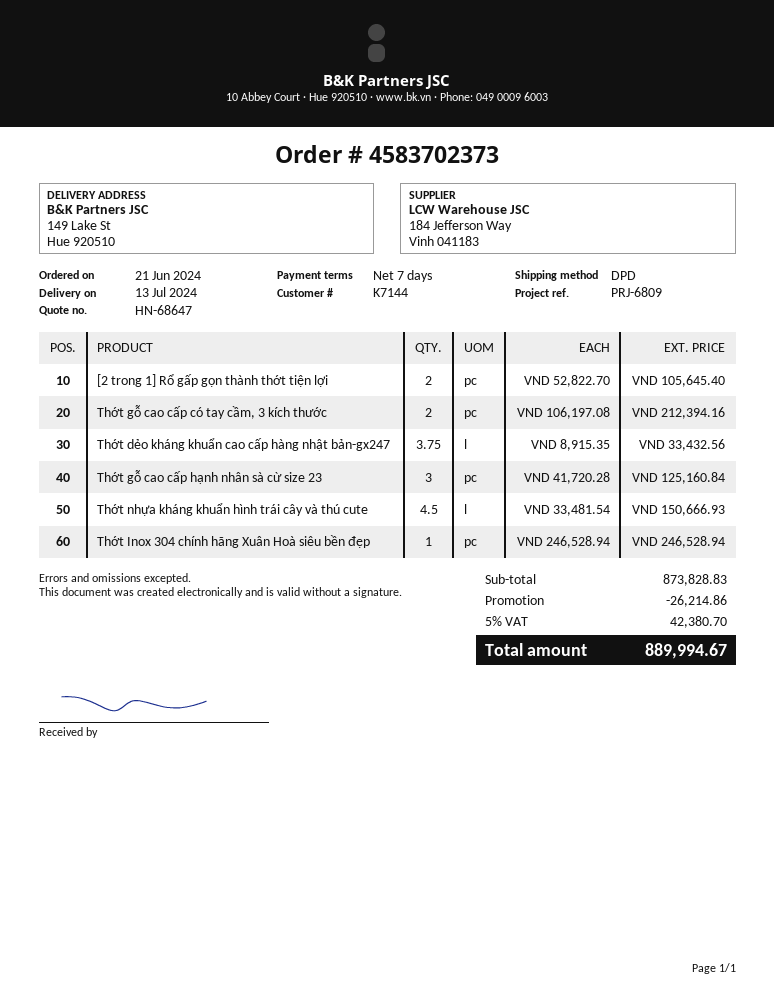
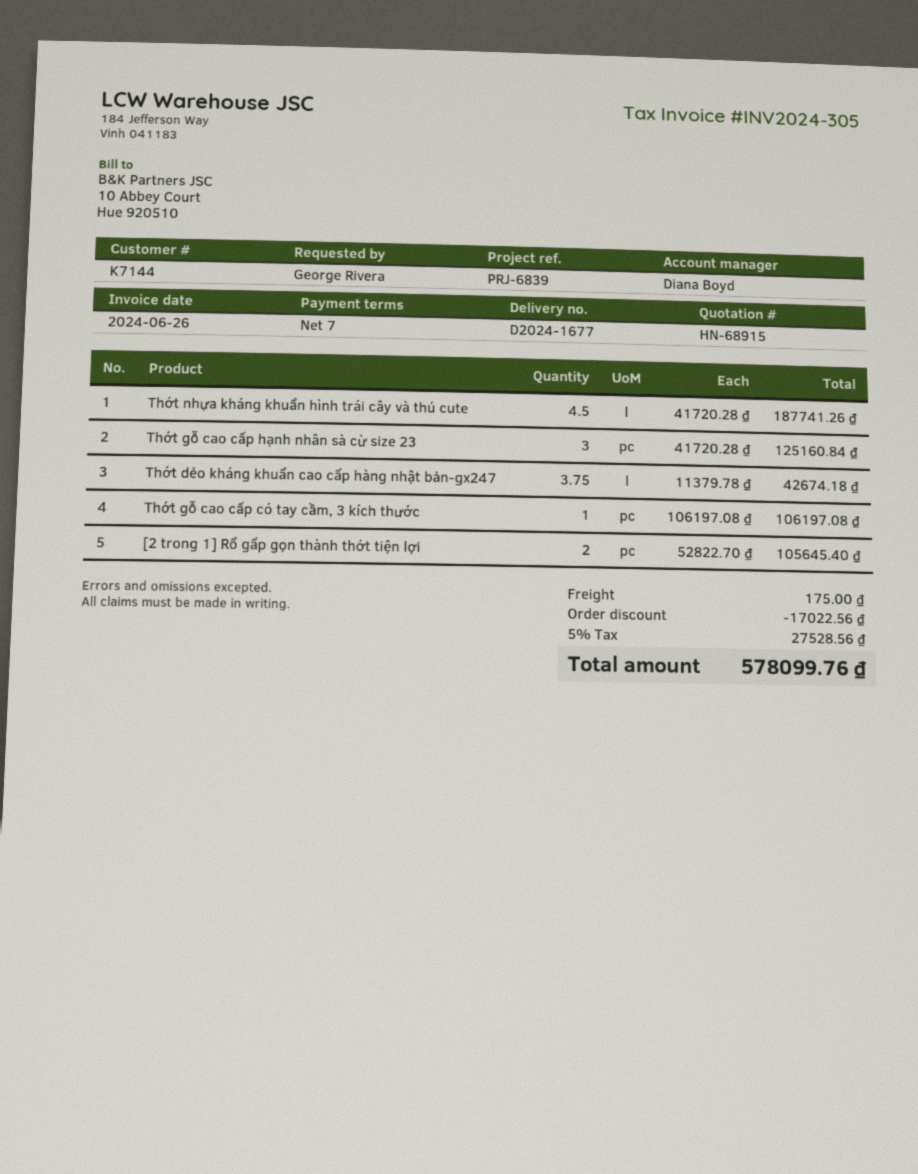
quote number: HN-68647 -> HN-68915
reference: PRJ-6809 -> PRJ-6839
Thớt gỗ cao cấp có tay cầm, 3 kích thước: 2 x 106197.08 = 212394.16 -> 1 x 106197.08 = 106197.08
Thớt dẻo kháng khuẩn cao cấp hàng nhật bản-gx247: 3.75 x 8915.35 = 33432.56 -> 3.75 x 11379.78 = 42674.18
Thớt nhựa kháng khuẩn hình trái cây và thú cute: 4.5 x 33481.54 = 150666.93 -> 4.5 x 41720.28 = 187741.26
Thớt Inox 304 chính hãng Xuân Hoà siêu bền đẹp: 1 x 246528.94 = 246528.94 -> none
discount: 26214.86 -> 17022.56
shipping: none -> 175.00
tax: 5% = 42380.70 -> 5% = 27528.56
total: 889994.67 -> 578099.76

